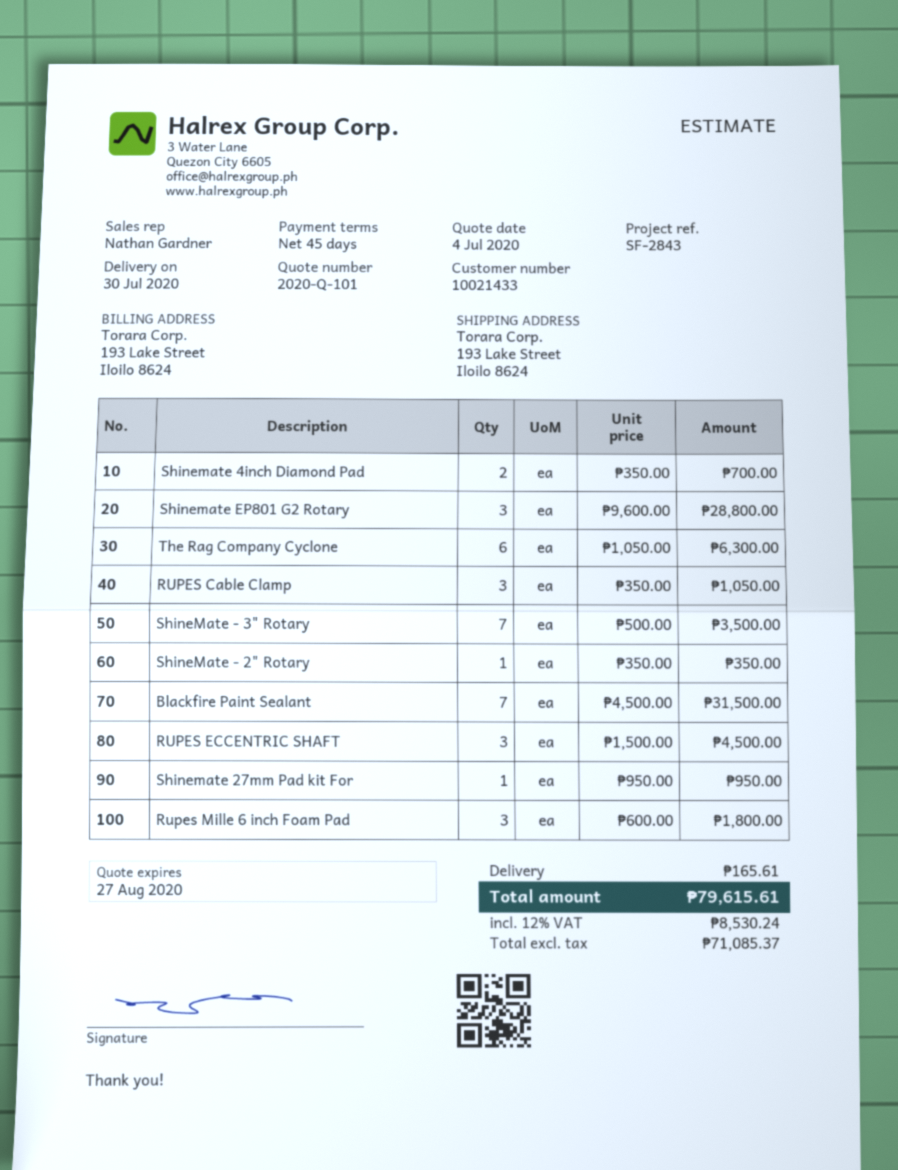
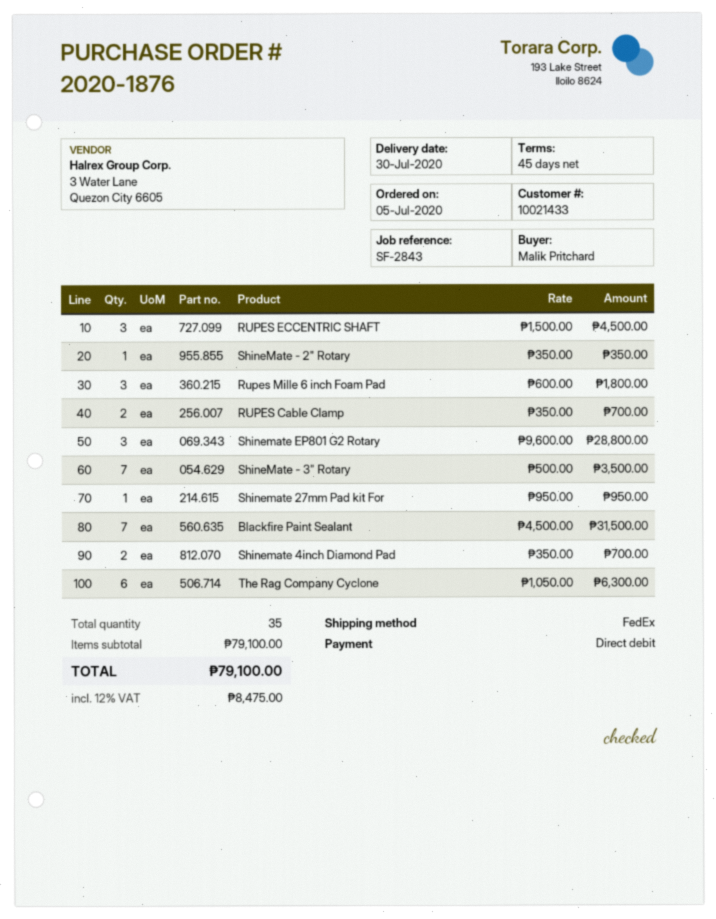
RUPES Cable Clamp: 3 x 350.00 = 1050.00 -> 2 x 350.00 = 700.00
shipping: 165.61 -> none
tax: 12% = 8530.24 -> 12% = 8475.00
total: 79615.61 -> 79100.00

